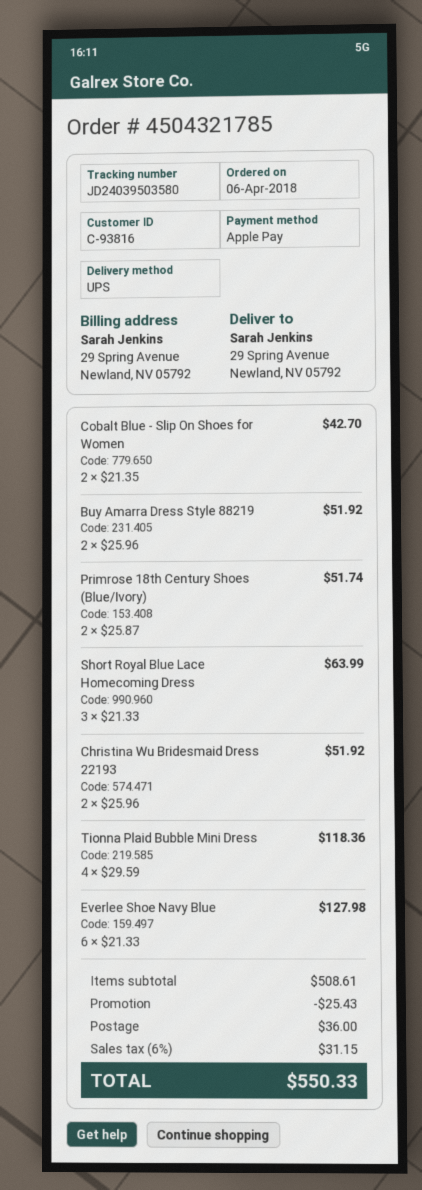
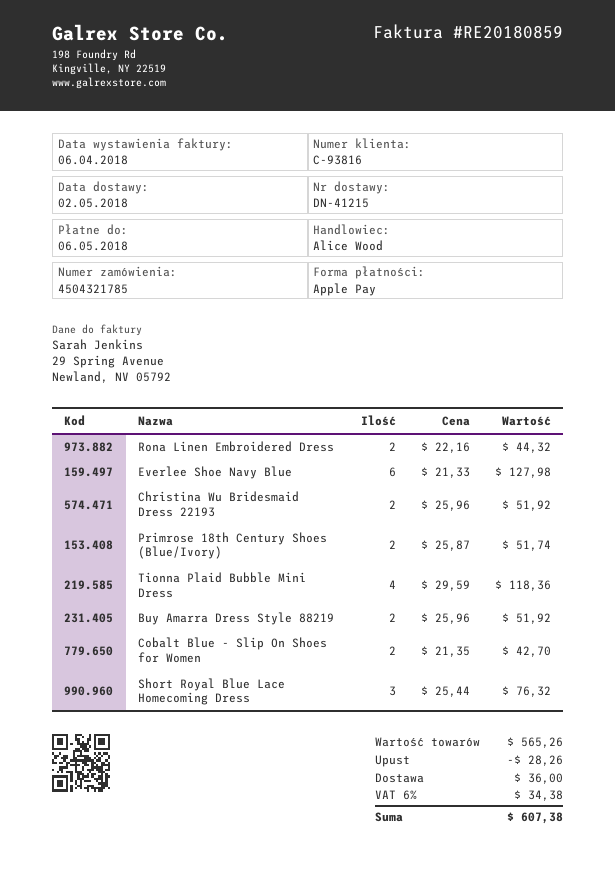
Short Royal Blue Lace Homecoming Dress: 3 x 21.33 = 63.99 -> 3 x 25.44 = 76.32
Rona Linen Embroidered Dress: none -> 2 x 22.16 = 44.32
subtotal: 508.61 -> 565.26
discount: 25.43 -> 28.26
tax: 6% = 31.15 -> 6% = 34.38
total: 550.33 -> 607.38

